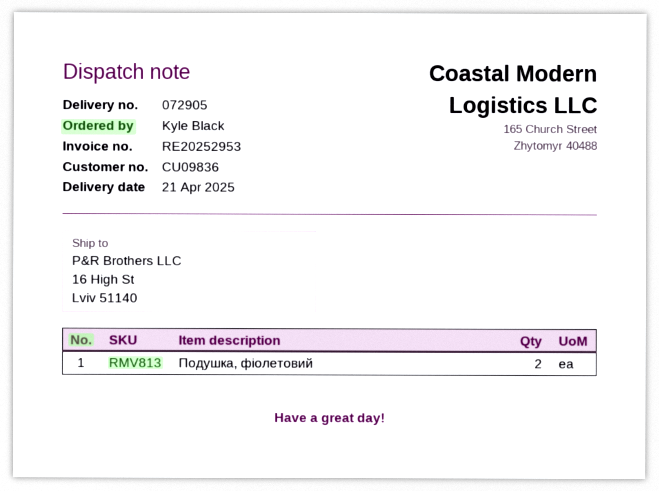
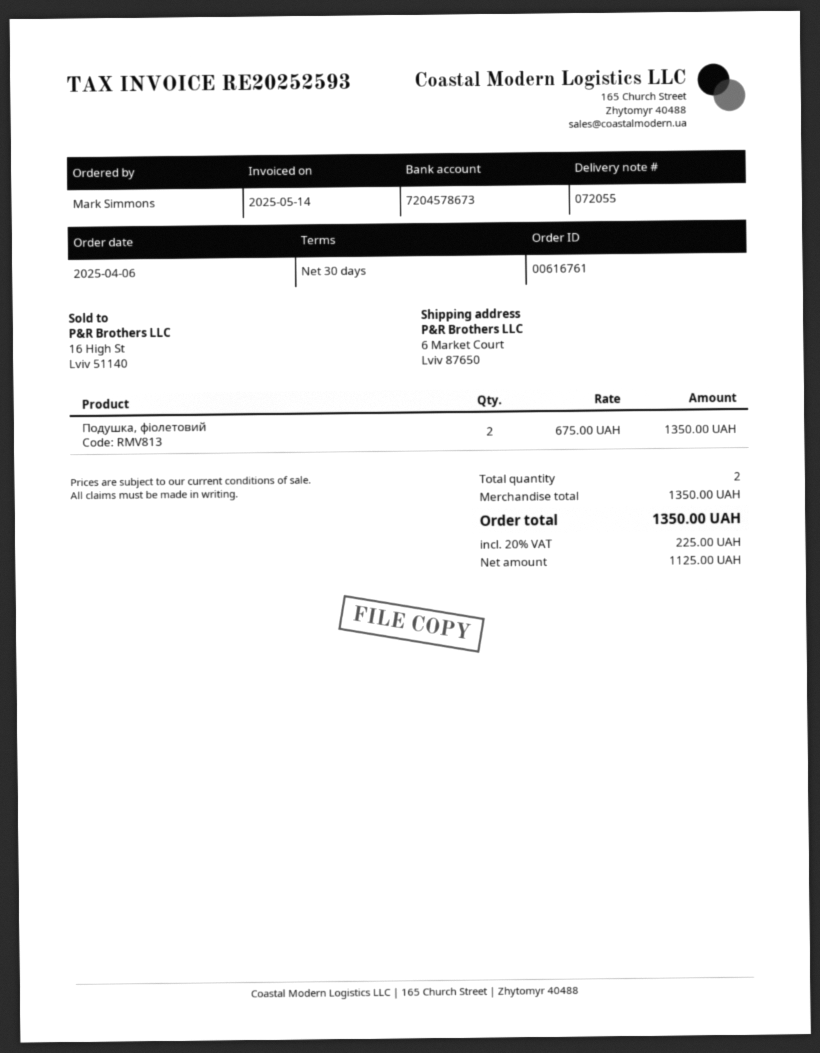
delivery note number: 072905 -> 072055
invoice number: RE20252953 -> RE20252593
ordered by: Kyle Black -> Mark Simmons
ship to: 16 High St, Lviv 51140 -> 6 Market Court, Lviv 87650

